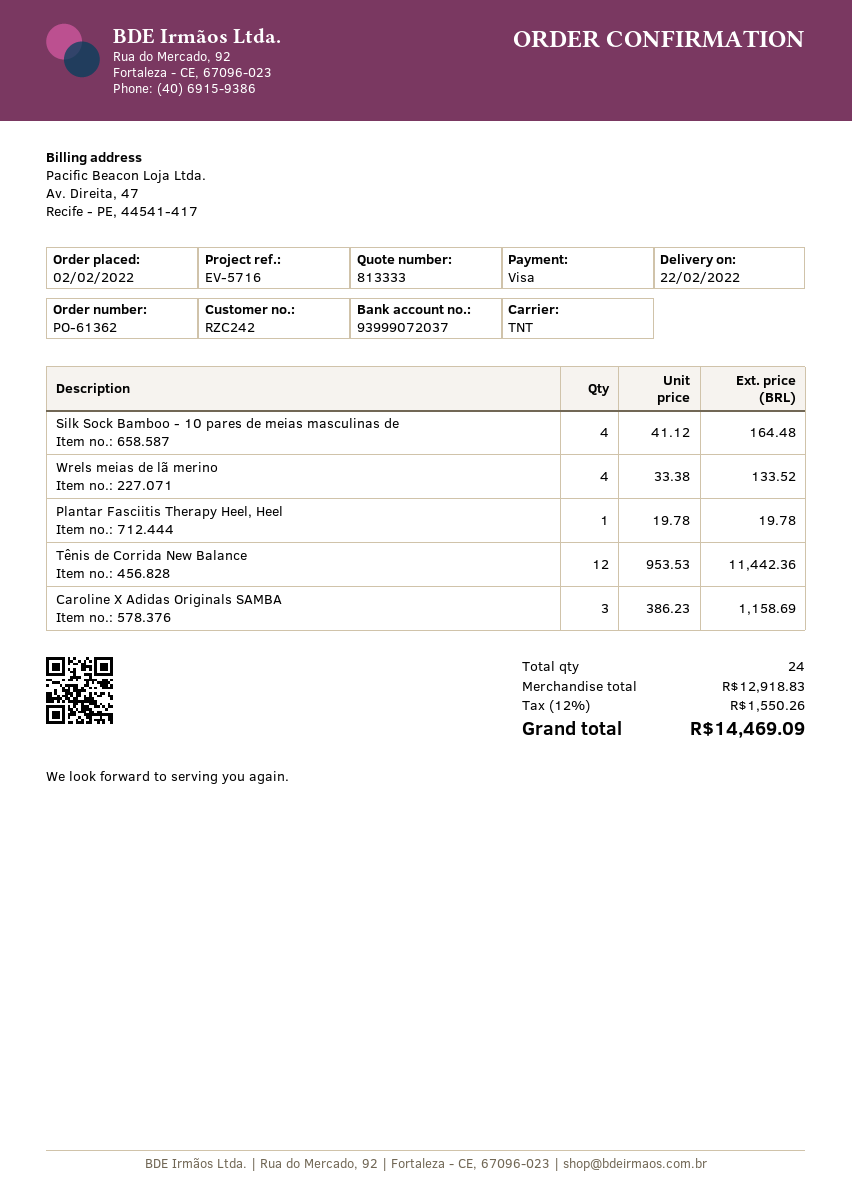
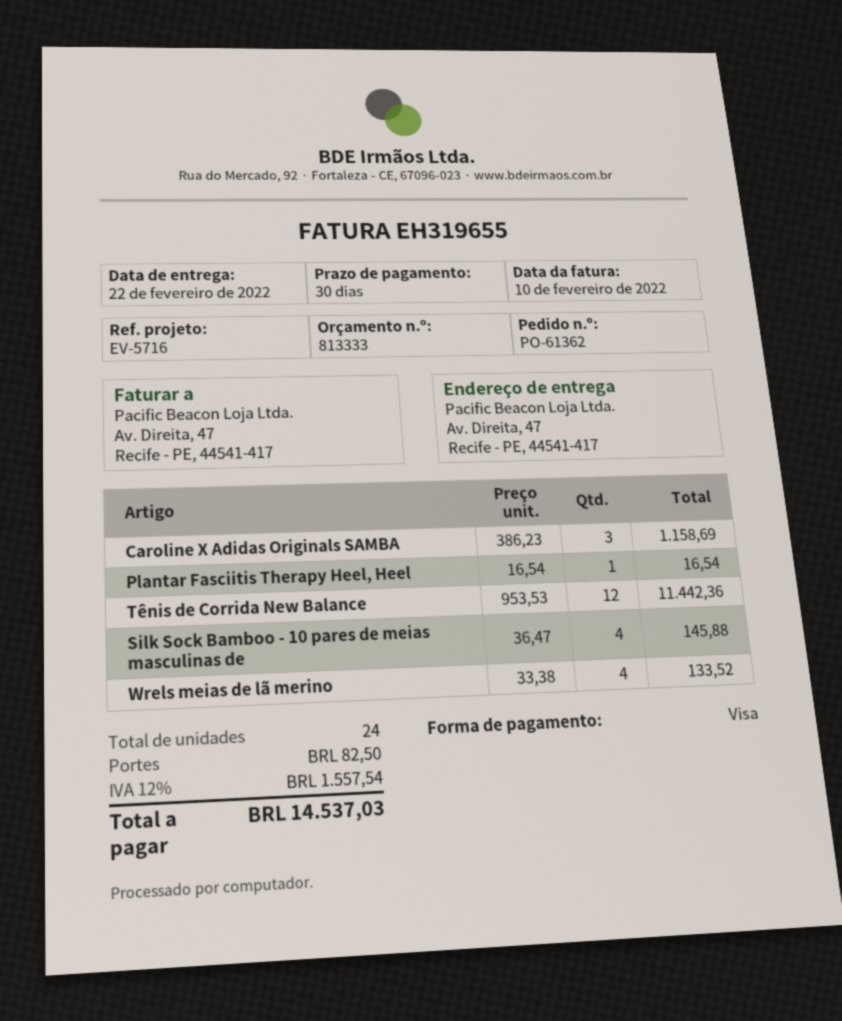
Silk Sock Bamboo - 10 pares de meias masculinas de: 4 x 41.12 = 164.48 -> 4 x 36.47 = 145.88
Plantar Fasciitis Therapy Heel, Heel: 1 x 19.78 = 19.78 -> 1 x 16.54 = 16.54
shipping: none -> 82.50
tax: 12% = 1550.26 -> 12% = 1557.54
total: 14469.09 -> 14537.03

